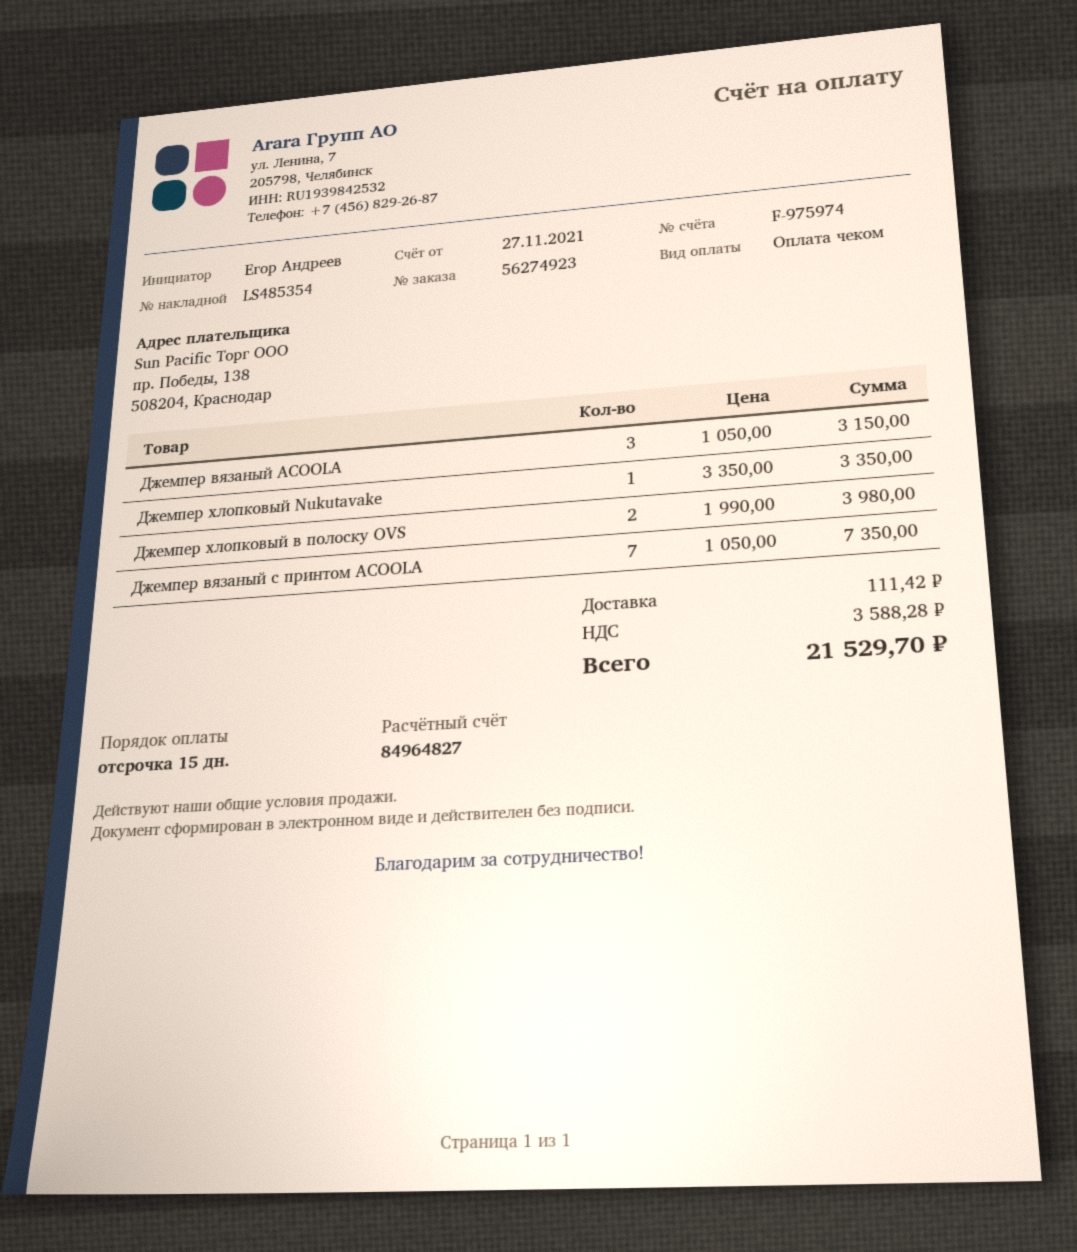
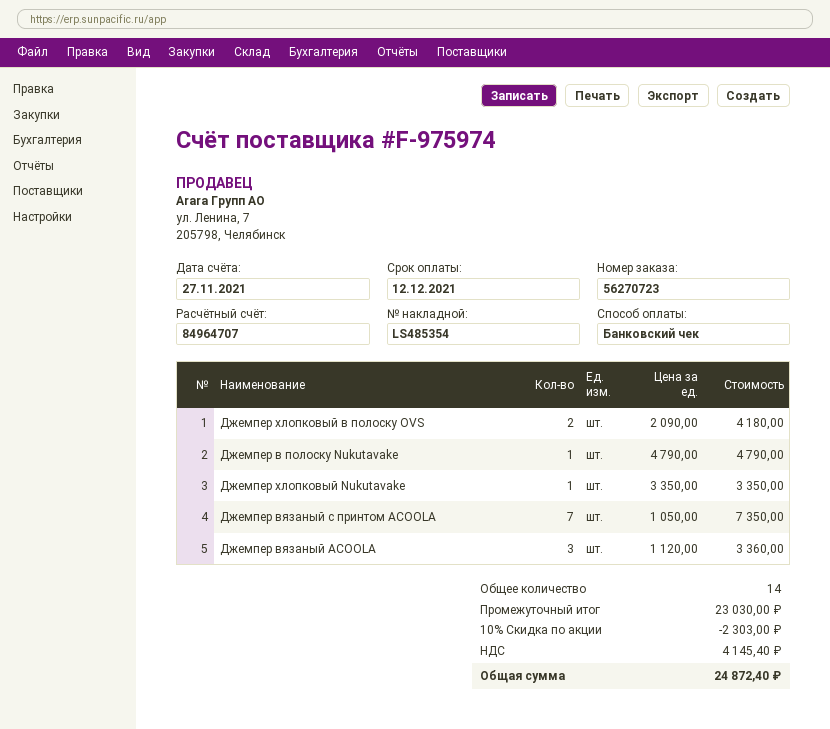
order number: 56274923 -> 56270723
bank account: 84964827 -> 84964707
Джемпер вязаный ACOOLA: 3 x 1050.00 = 3150.00 -> 3 x 1120.00 = 3360.00
Джемпер хлопковый в полоску OVS: 2 x 1990.00 = 3980.00 -> 2 x 2090.00 = 4180.00
Джемпер в полоску Nukutavake: none -> 1 x 4790.00 = 4790.00
discount: none -> 10% = 2303.00
shipping: 111.42 -> none
tax: 3588.28 -> 4145.40
total: 21529.70 -> 24872.40

